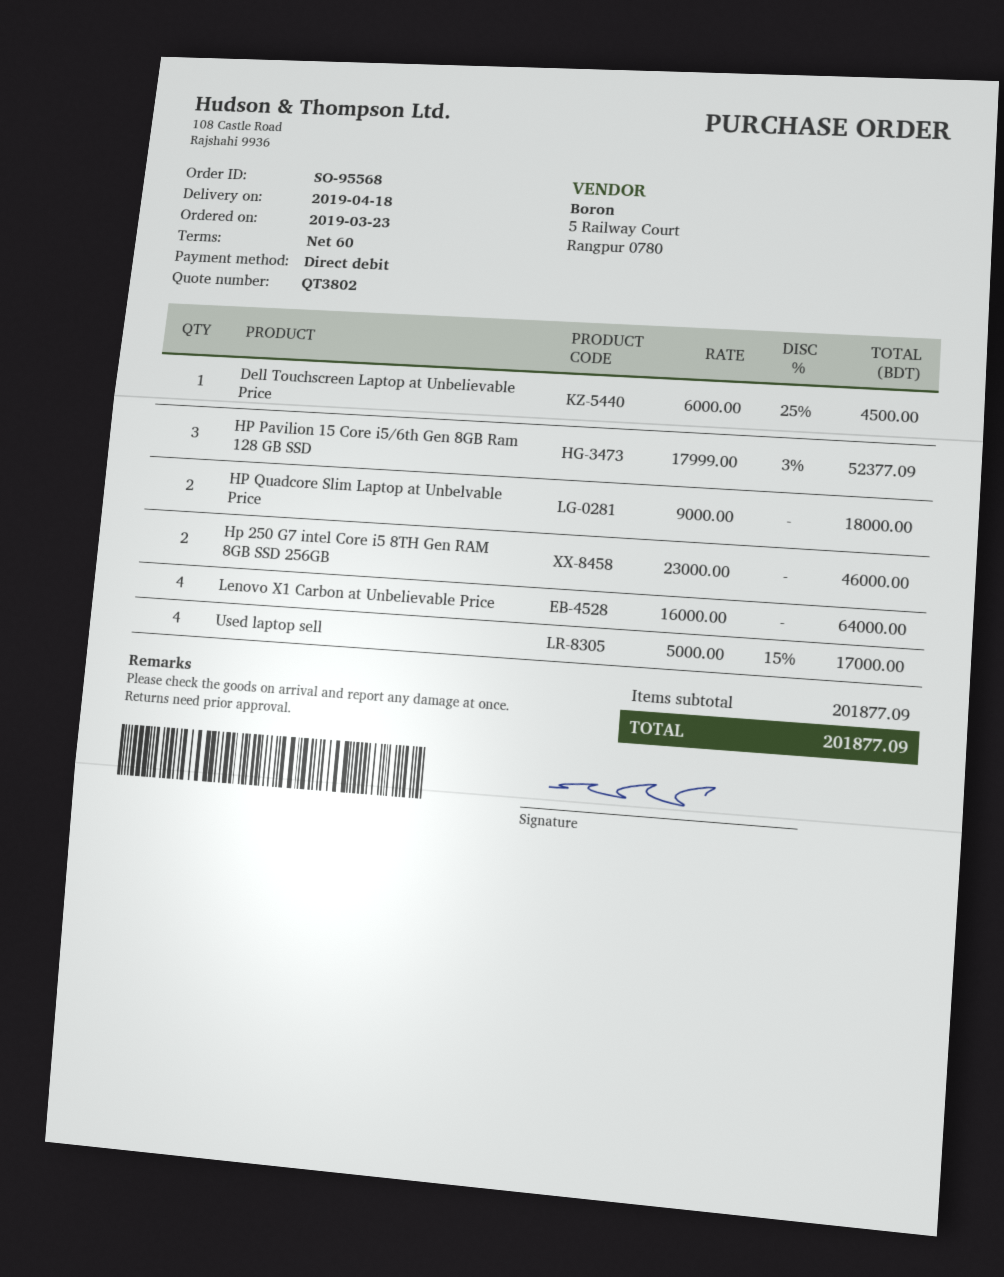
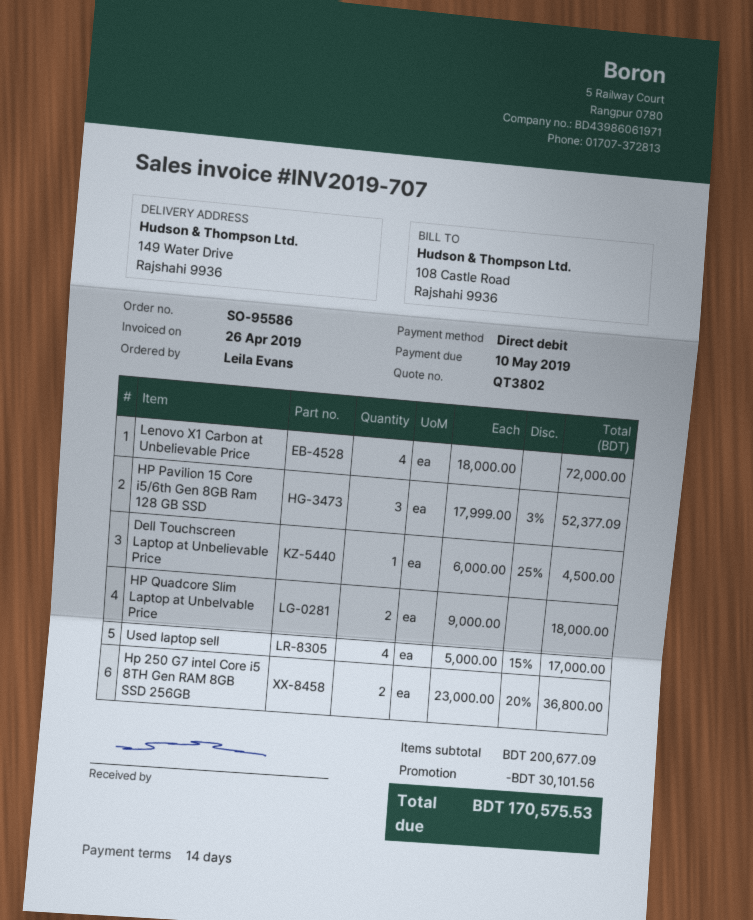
order number: SO-95568 -> SO-95586
payment terms: 60 days -> 14 days
Hp 250 G7 intel Core i5 8TH Gen RAM 8GB SSD 256GB: 2 x 23000.00 = 46000.00 -> 2 x 23000.00 - 20% = 36800.00
Lenovo X1 Carbon at Unbelievable Price: 4 x 16000.00 = 64000.00 -> 4 x 18000.00 = 72000.00
subtotal: 201877.09 -> 200677.09
discount: none -> 30101.56
total: 201877.09 -> 170575.53

